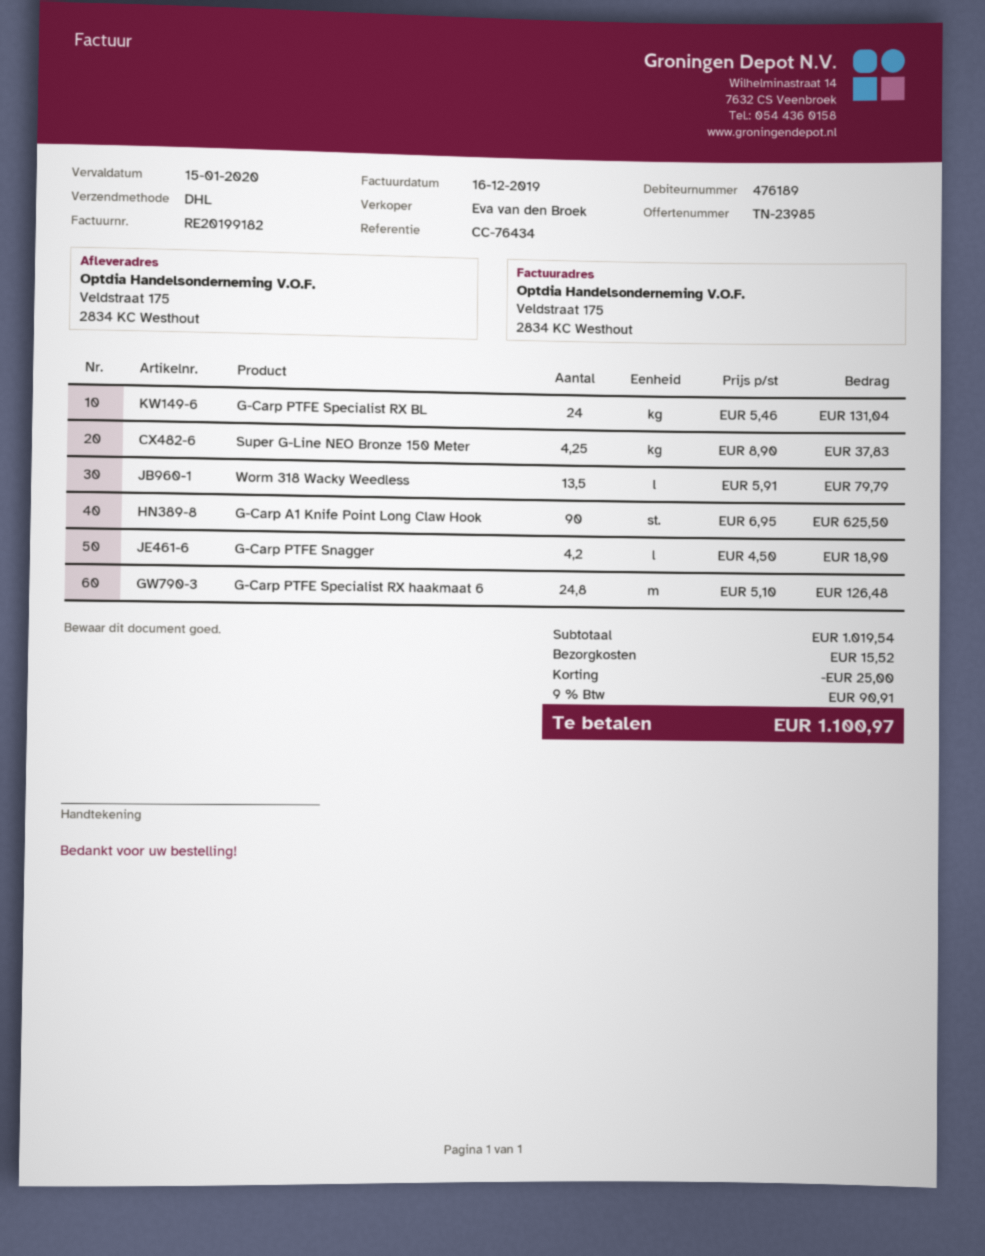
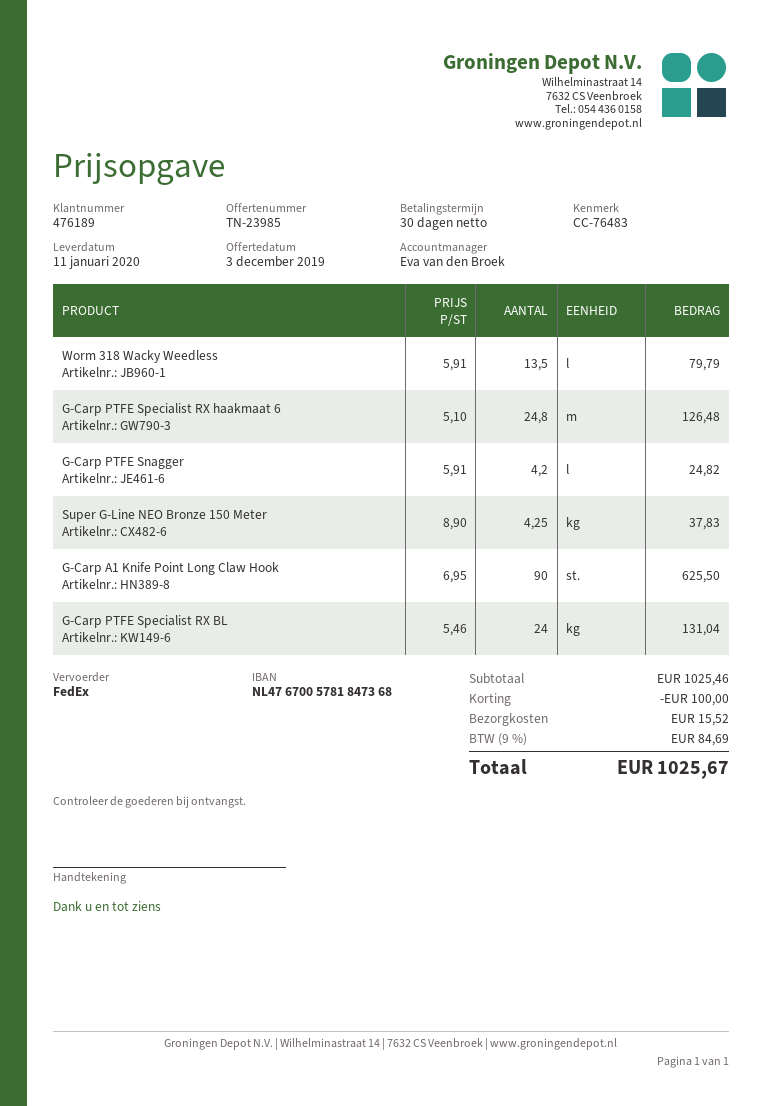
reference: CC-76434 -> CC-76483
shipping method: DHL -> FedEx
G-Carp PTFE Snagger: 4.2 x 4.50 = 18.90 -> 4.2 x 5.91 = 24.82
subtotal: 1019.54 -> 1025.46
discount: 25.00 -> 100.00
tax: 9% = 90.91 -> 9% = 84.69
total: 1100.97 -> 1025.67

